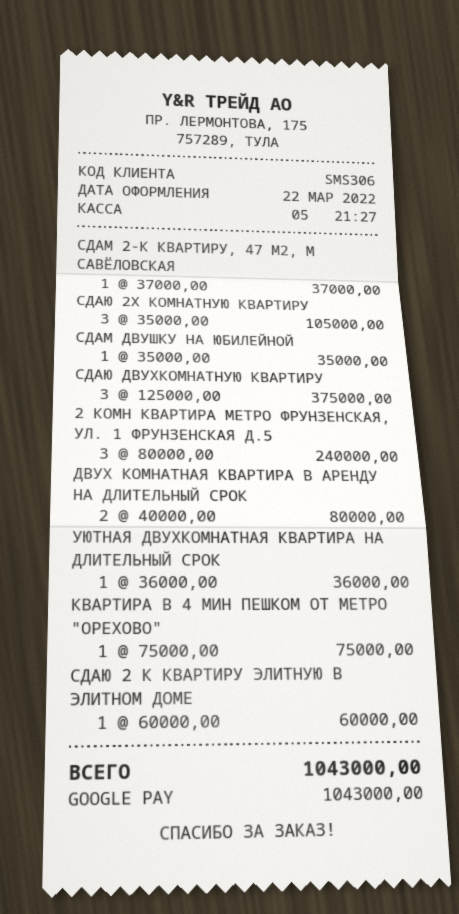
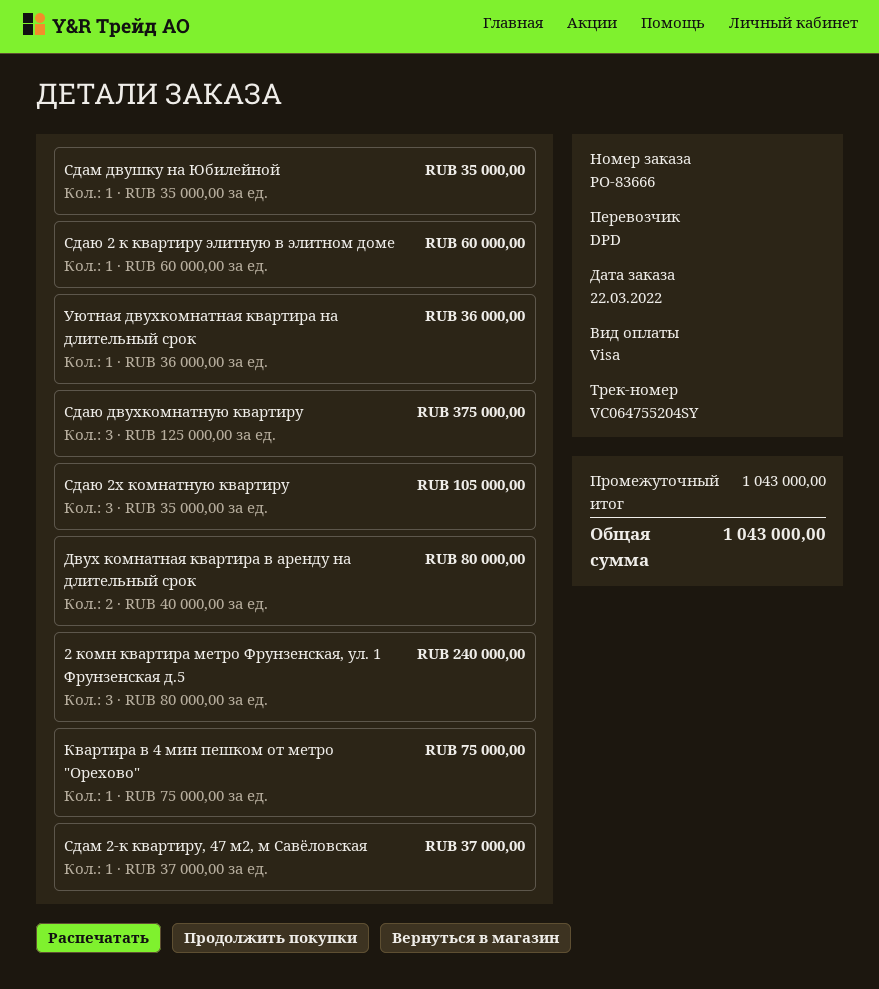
payment method: Google Pay -> Visa

